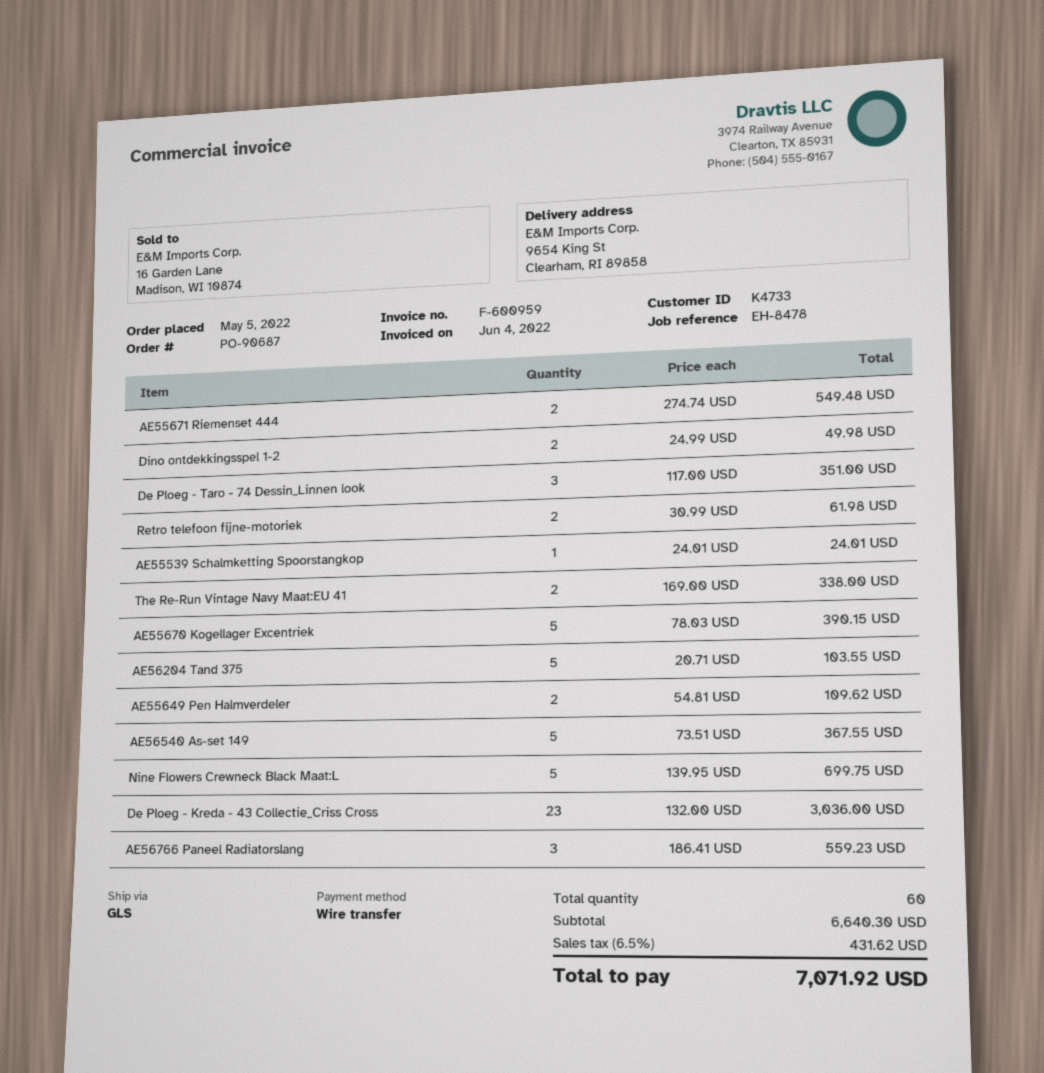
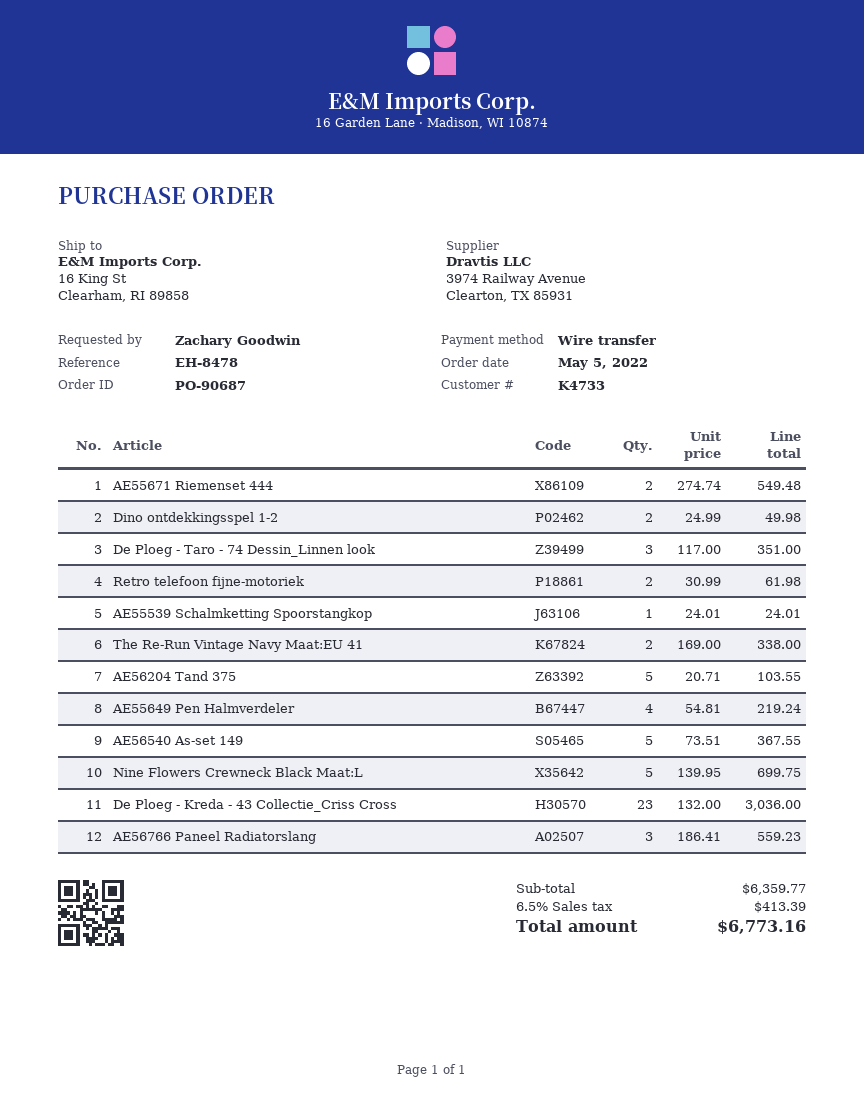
ship to: 9654 King St, Clearham, RI 89858 -> 16 King St, Clearham, RI 89858
AE55670 Kogellager Excentriek: 5 x 78.03 = 390.15 -> none
AE55649 Pen Halmverdeler: 2 x 54.81 = 109.62 -> 4 x 54.81 = 219.24
subtotal: 6640.30 -> 6359.77
tax: 6.5% = 431.62 -> 6.5% = 413.39
total: 7071.92 -> 6773.16

